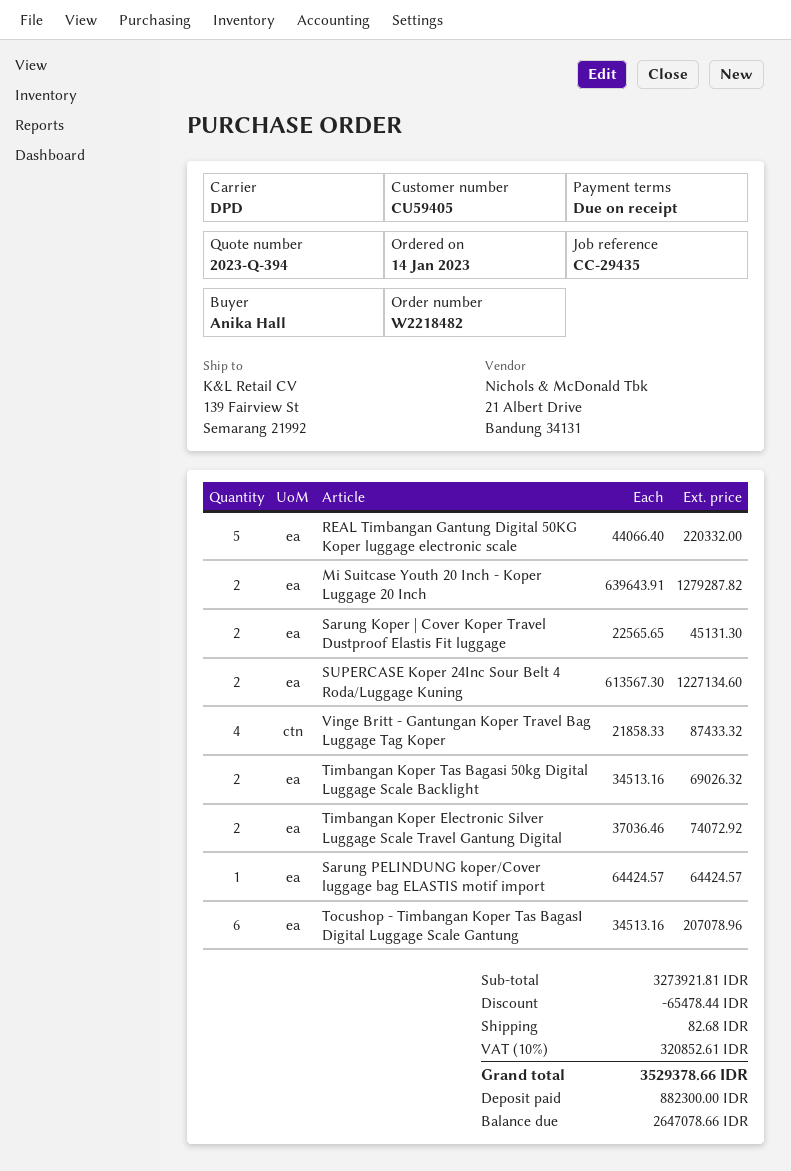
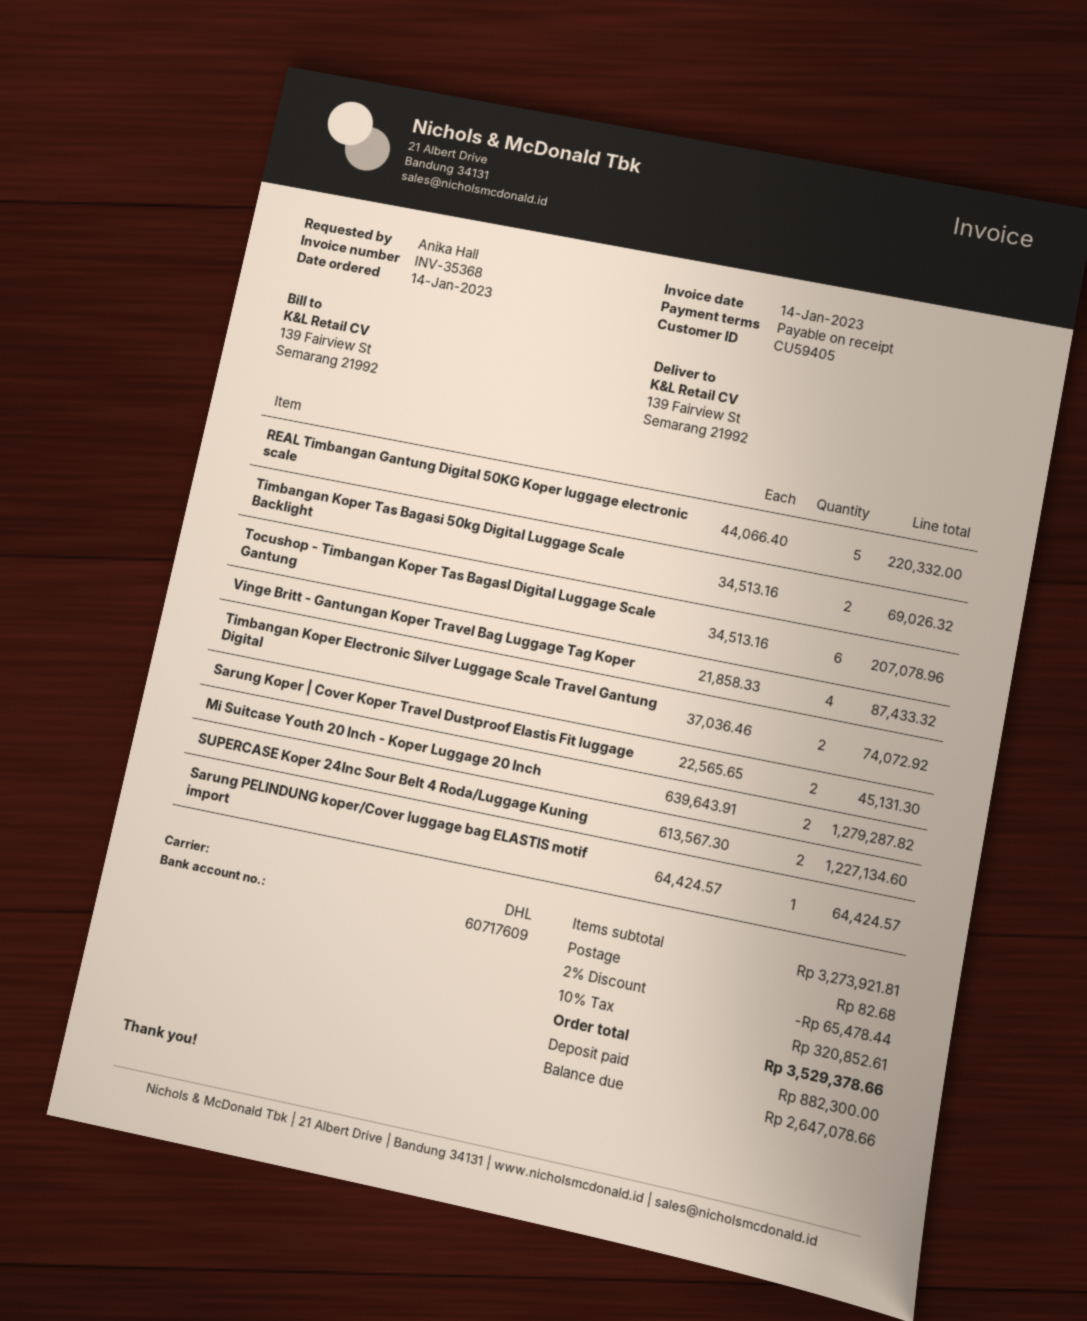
shipping method: DPD -> DHL

